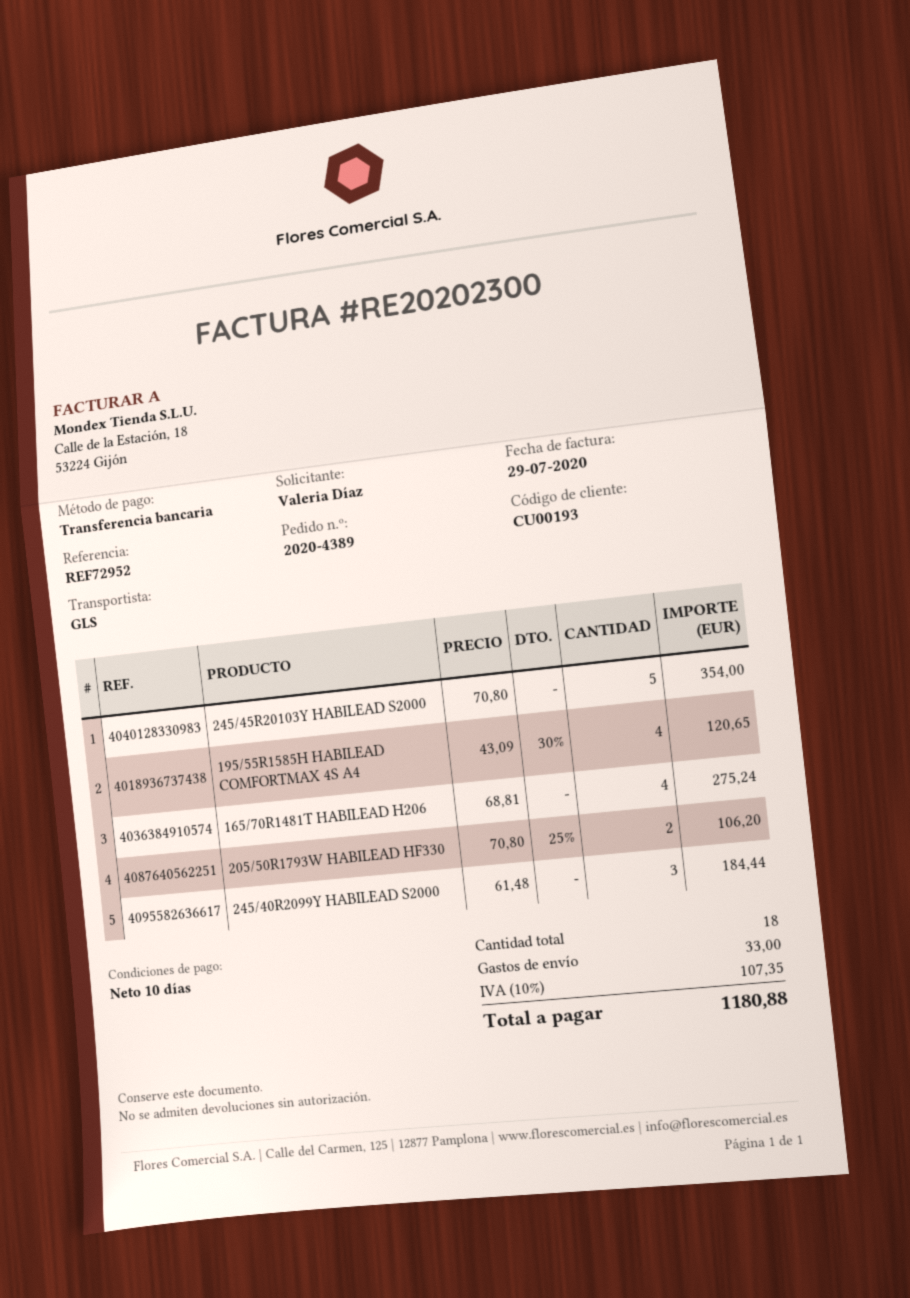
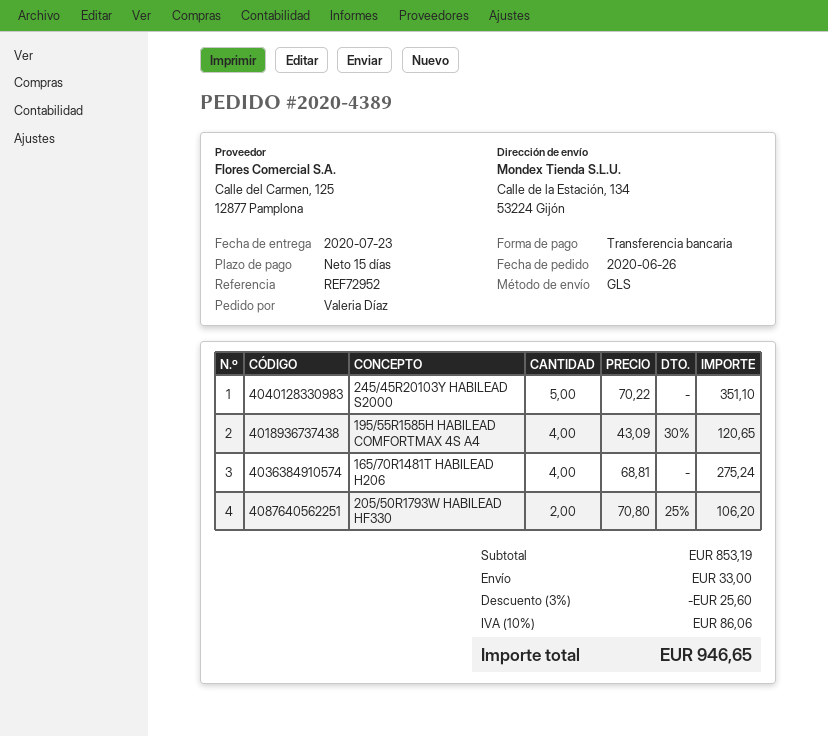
payment terms: 10 days -> 15 days
245/45R20103Y HABILEAD S2000: 5 x 70.80 = 354.00 -> 5 x 70.22 = 351.10
245/40R2099Y HABILEAD S2000: 3 x 61.48 = 184.44 -> none
discount: none -> 3% = 25.60
tax: 10% = 107.35 -> 10% = 86.06
total: 1180.88 -> 946.65

